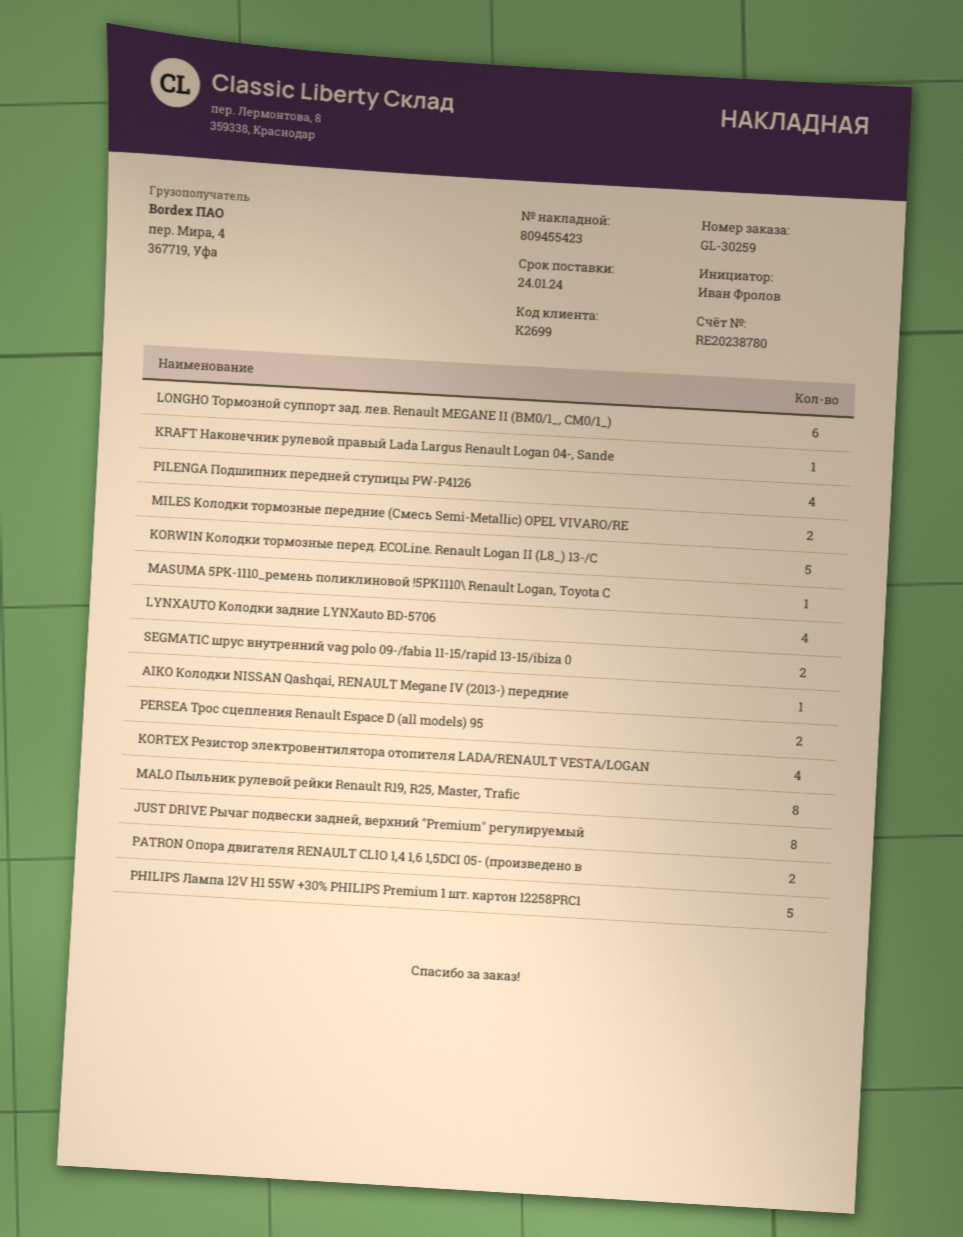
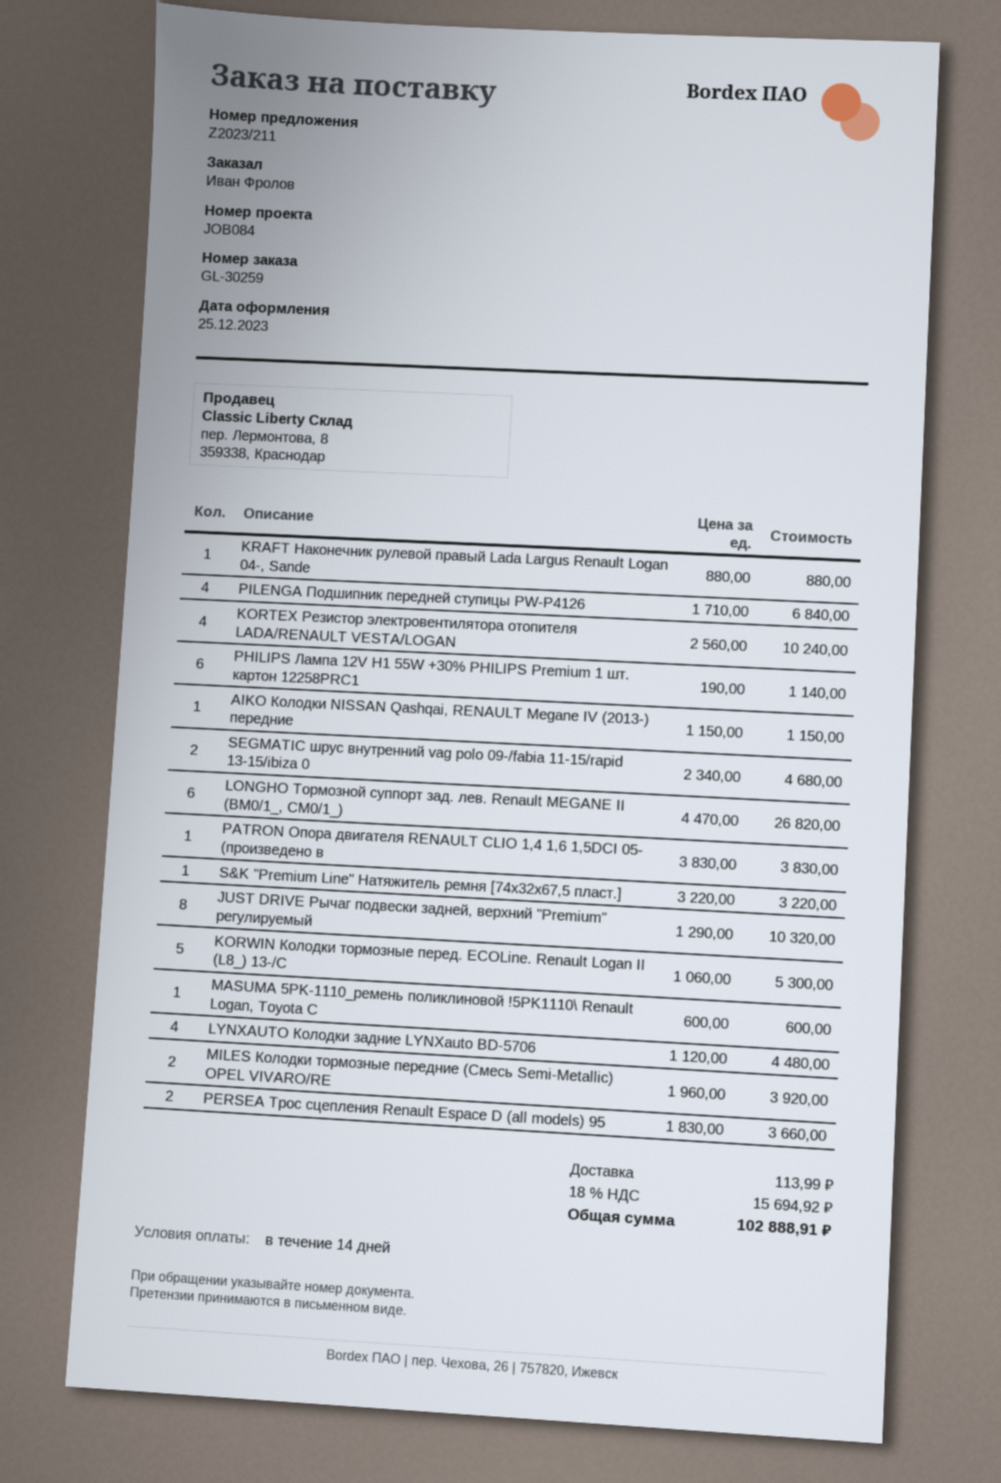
MALO Пыльник рулевой рейки Renault R19, R25, Master, Trafic: 8 -> none
PATRON Опора двигателя RENAULT CLIO 1,4 1,6 1,5DCI 05- (произведено в: 2 -> 1
PHILIPS Лампа 12V H1 55W +30% PHILIPS Premium 1 шт. картон 12258PRC1: 5 -> 6
S&K "Premium Line" Натяжитель ремня [74x32x67,5 пласт.]: none -> 1

